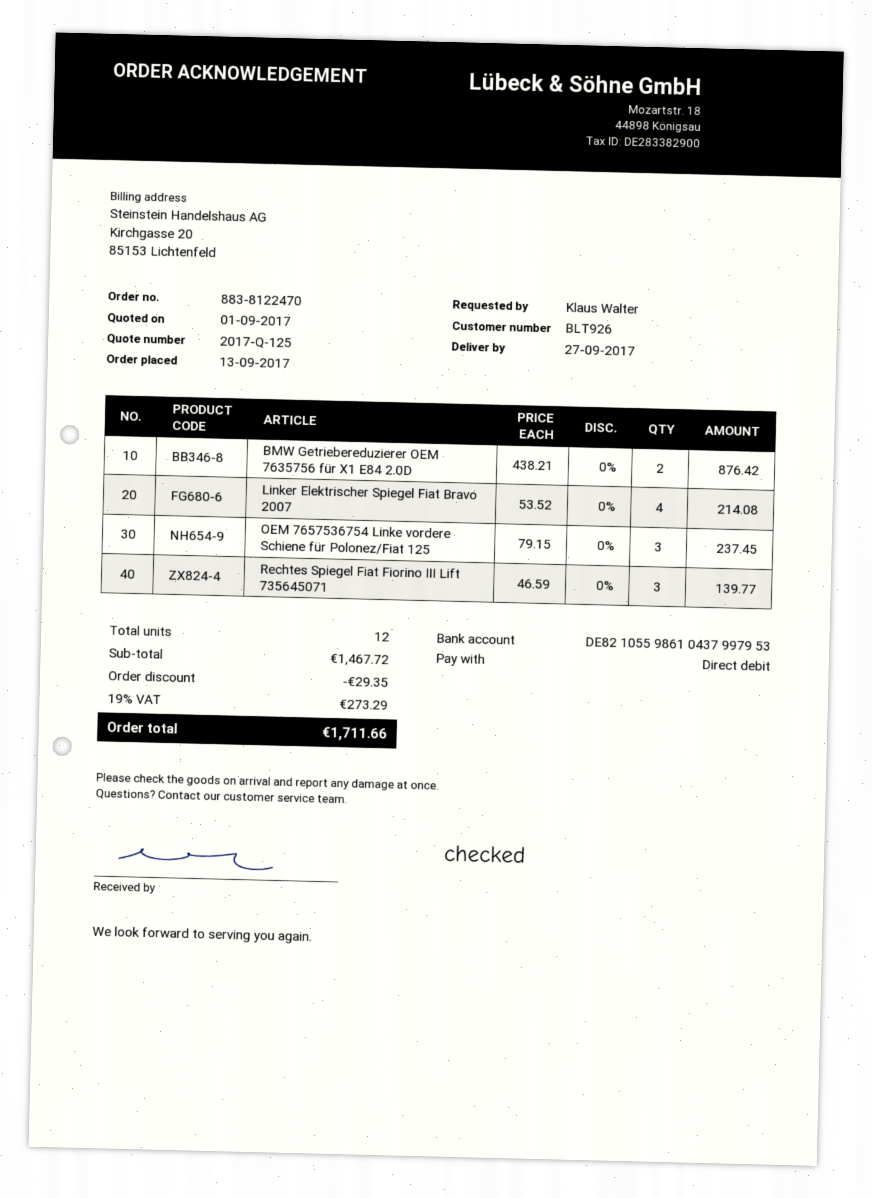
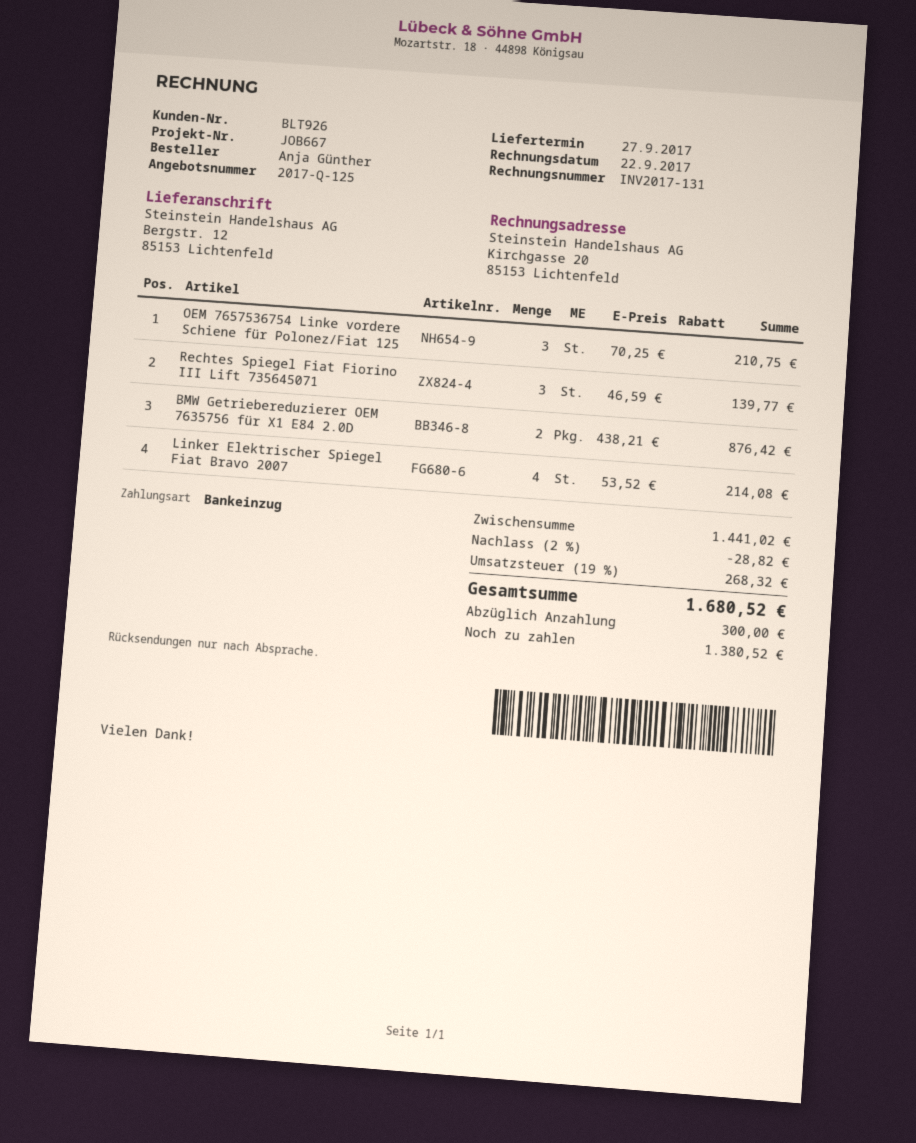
ordered by: Klaus Walter -> Anja Günther
OEM 7657536754 Linke vordere Schiene für Polonez/Fiat 125: 3 x 79.15 = 237.45 -> 3 x 70.25 = 210.75
subtotal: 1467.72 -> 1441.02
discount: 29.35 -> 28.82
tax: 19% = 273.29 -> 19% = 268.32
total: 1711.66 -> 1680.52

